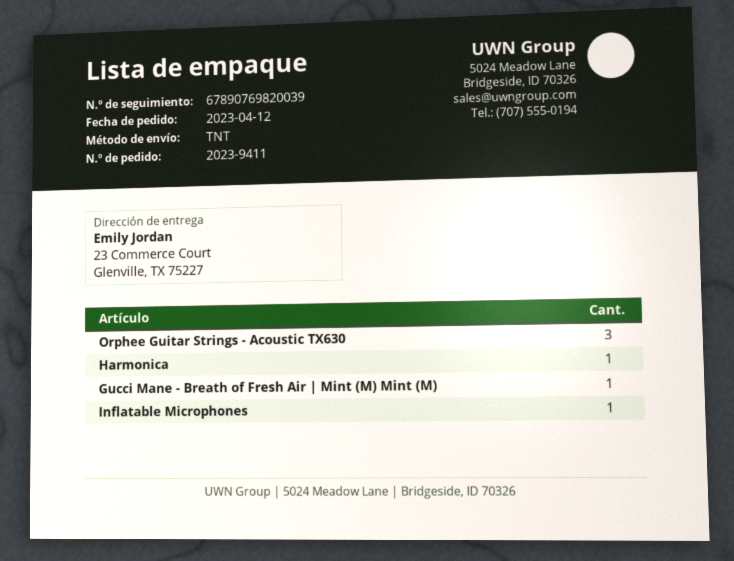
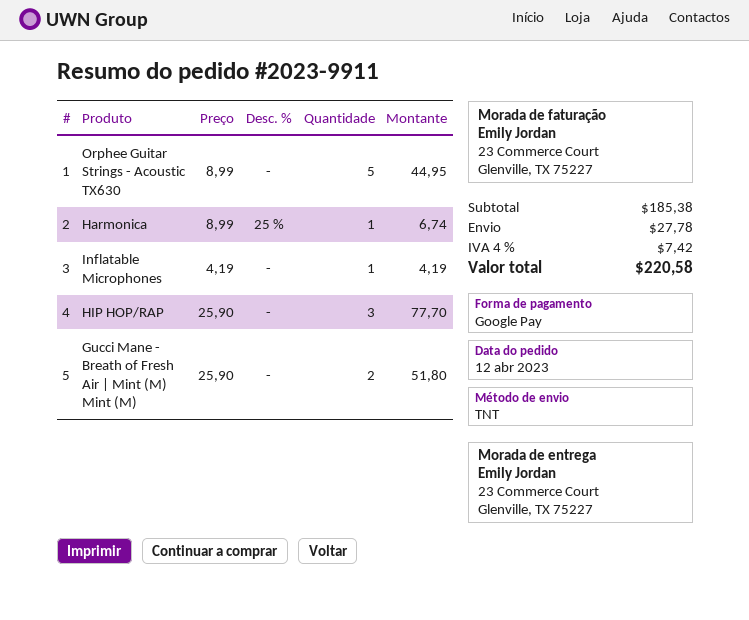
order number: 2023-9411 -> 2023-9911
Orphee Guitar Strings - Acoustic TX630: 3 -> 5
Gucci Mane - Breath of Fresh Air | Mint (M) Mint (M): 1 -> 2
HIP HOP/RAP: none -> 3

